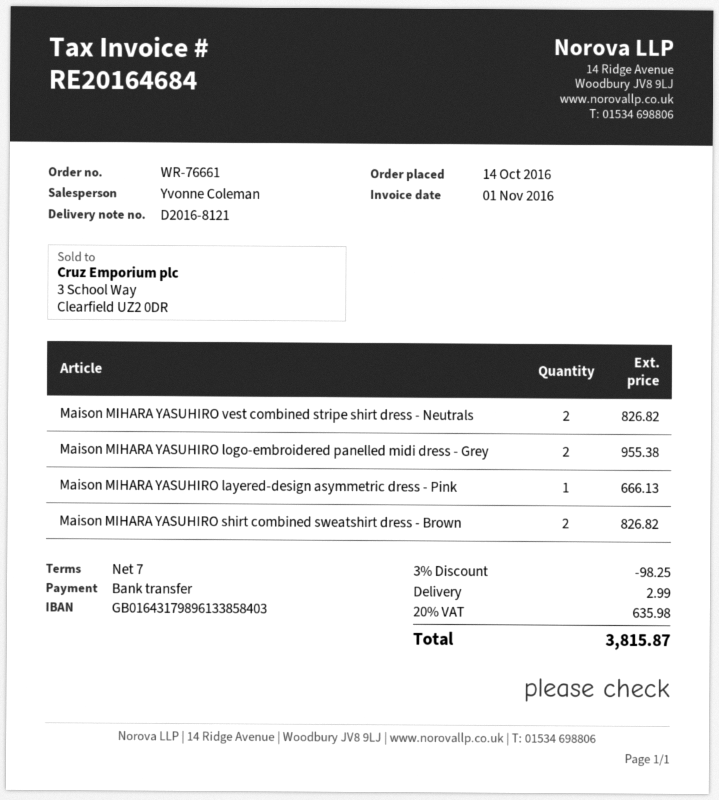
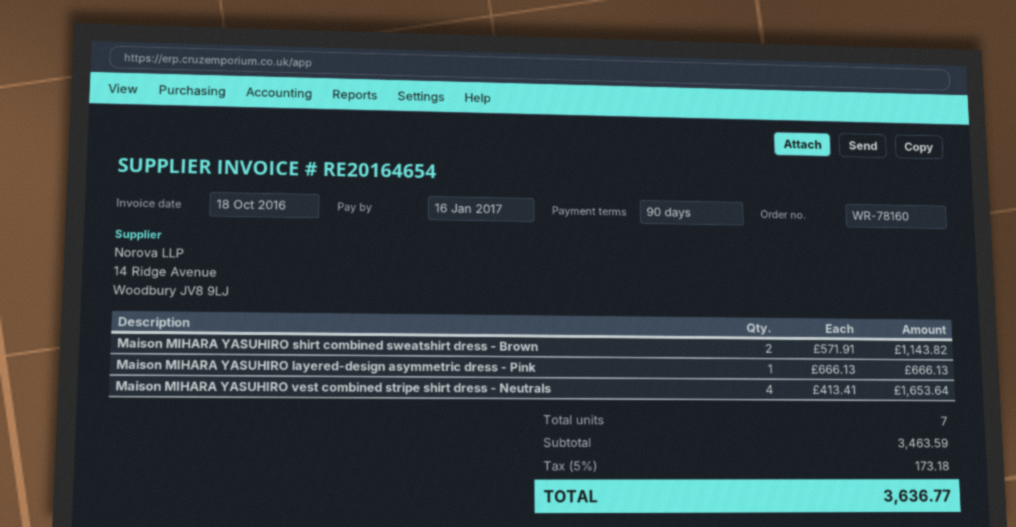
order number: WR-76661 -> WR-78160
invoice number: RE20164684 -> RE20164654
invoice date: 2016-11-01 -> 2016-10-18
payment terms: 7 days -> 90 days
Maison MIHARA YASUHIRO vest combined stripe shirt dress - Neutrals: 2 for 826.82 -> 4 for 1653.64
Maison MIHARA YASUHIRO logo-embroidered panelled midi dress - Grey: 2 for 955.38 -> none
Maison MIHARA YASUHIRO shirt combined sweatshirt dress - Brown: 2 for 826.82 -> 2 for 1143.82
discount: 3% = 98.25 -> none
shipping: 2.99 -> none
tax: 20% = 635.98 -> 5% = 173.18
total: 3815.87 -> 3636.77

